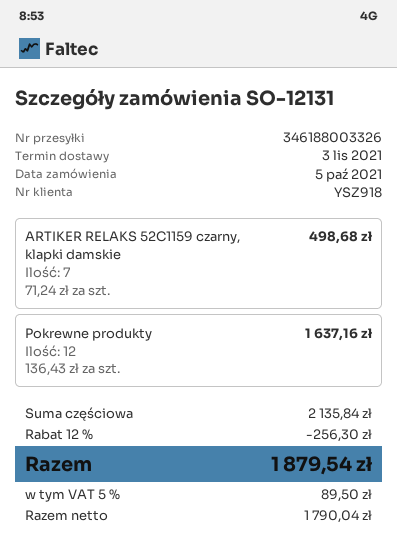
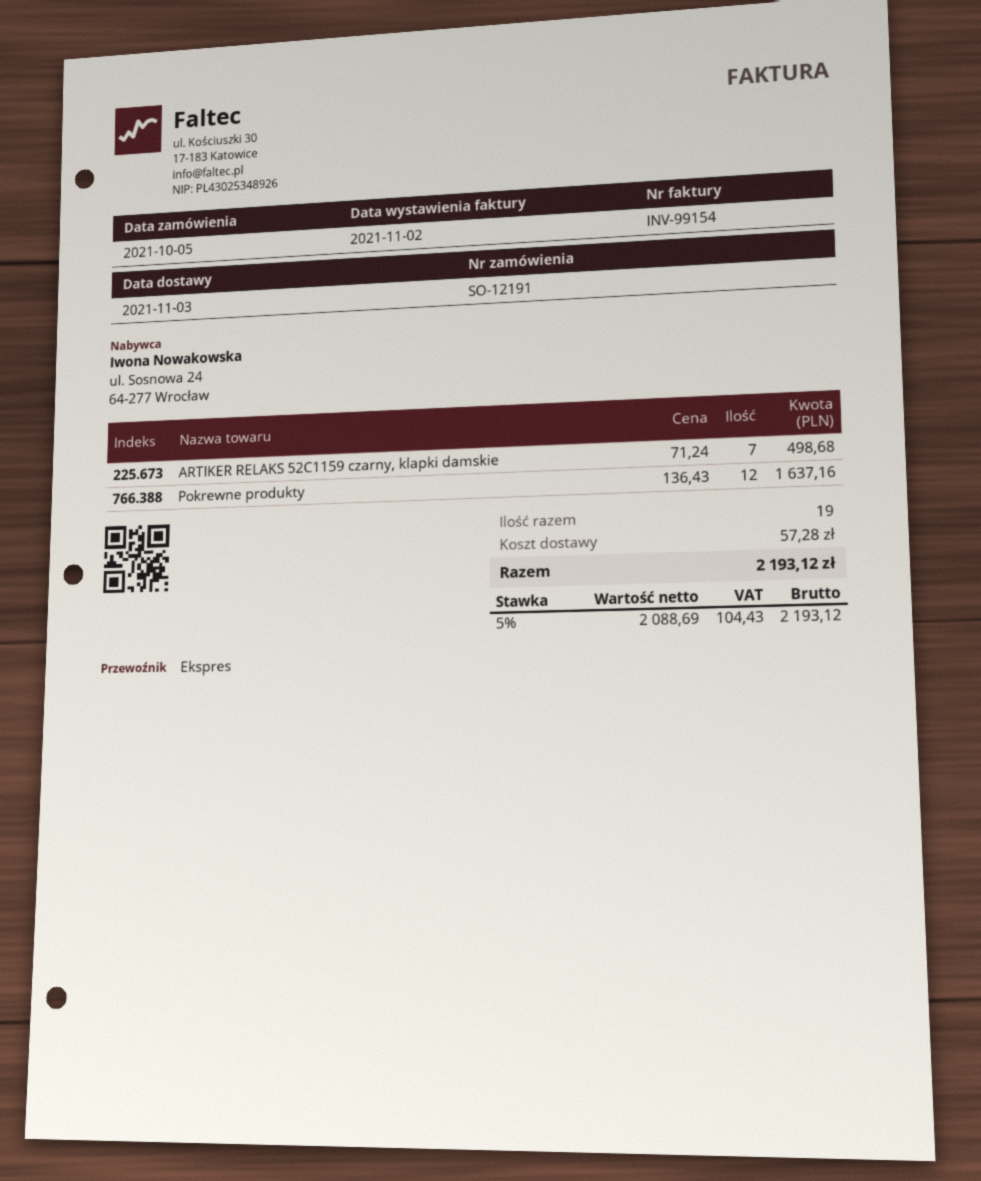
order number: SO-12131 -> SO-12191
discount: 12% = 256.30 -> none
shipping: none -> 57.28
net: 1790.04 -> 2088.69
tax: 5% = 89.50 -> 5% = 104.43
total: 1879.54 -> 2193.12

